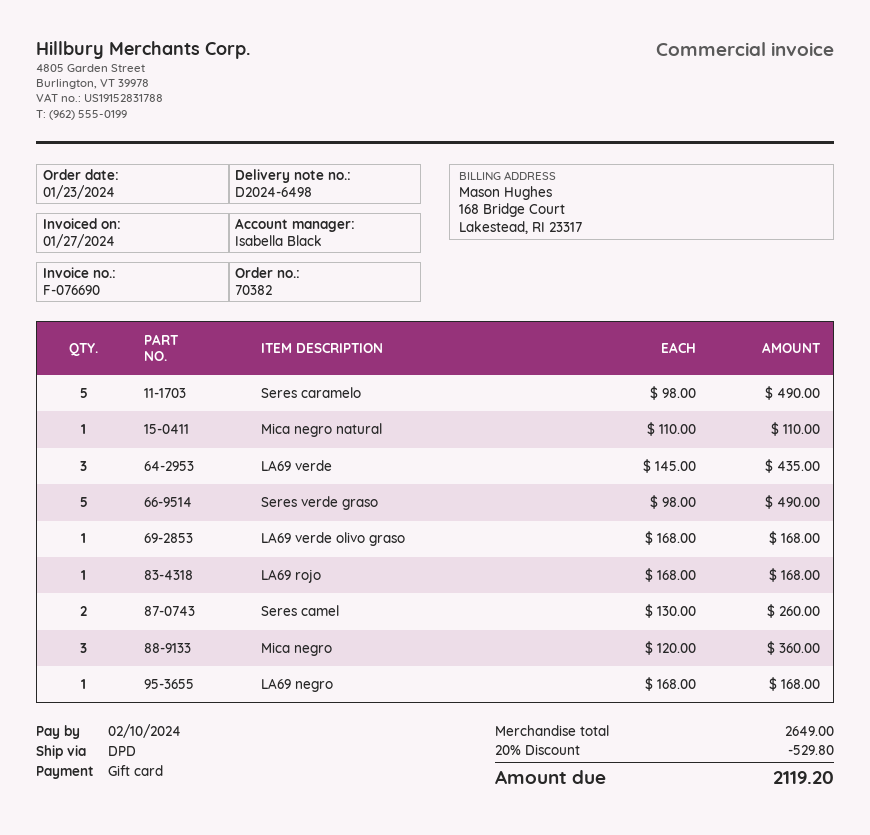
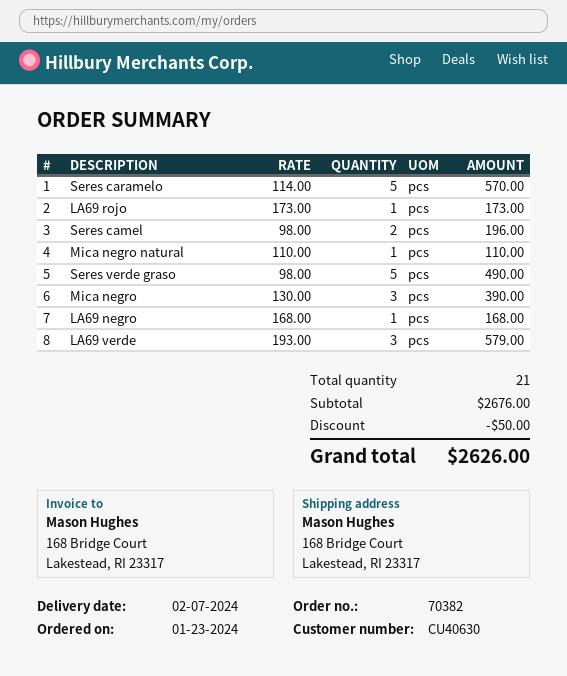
Seres caramelo: 5 x 98.00 = 490.00 -> 5 x 114.00 = 570.00
LA69 verde: 3 x 145.00 = 435.00 -> 3 x 193.00 = 579.00
LA69 verde olivo graso: 1 x 168.00 = 168.00 -> none
LA69 rojo: 1 x 168.00 = 168.00 -> 1 x 173.00 = 173.00
Seres camel: 2 x 130.00 = 260.00 -> 2 x 98.00 = 196.00
Mica negro: 3 x 120.00 = 360.00 -> 3 x 130.00 = 390.00
subtotal: 2649.00 -> 2676.00
discount: 529.80 -> 50.00
total: 2119.20 -> 2626.00

